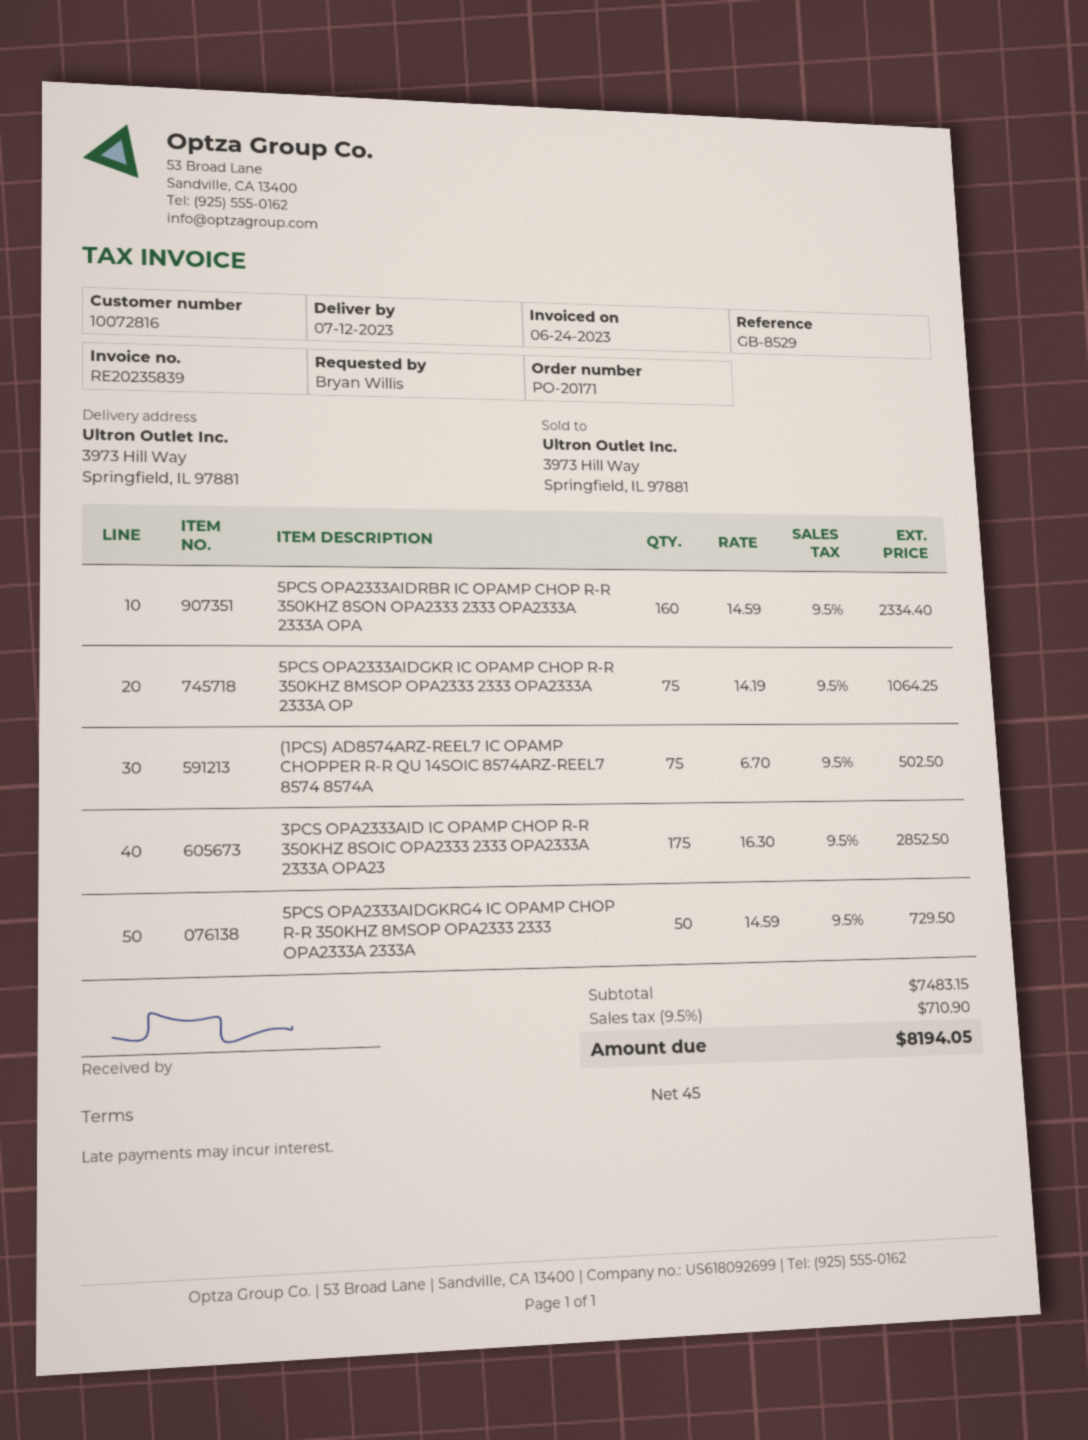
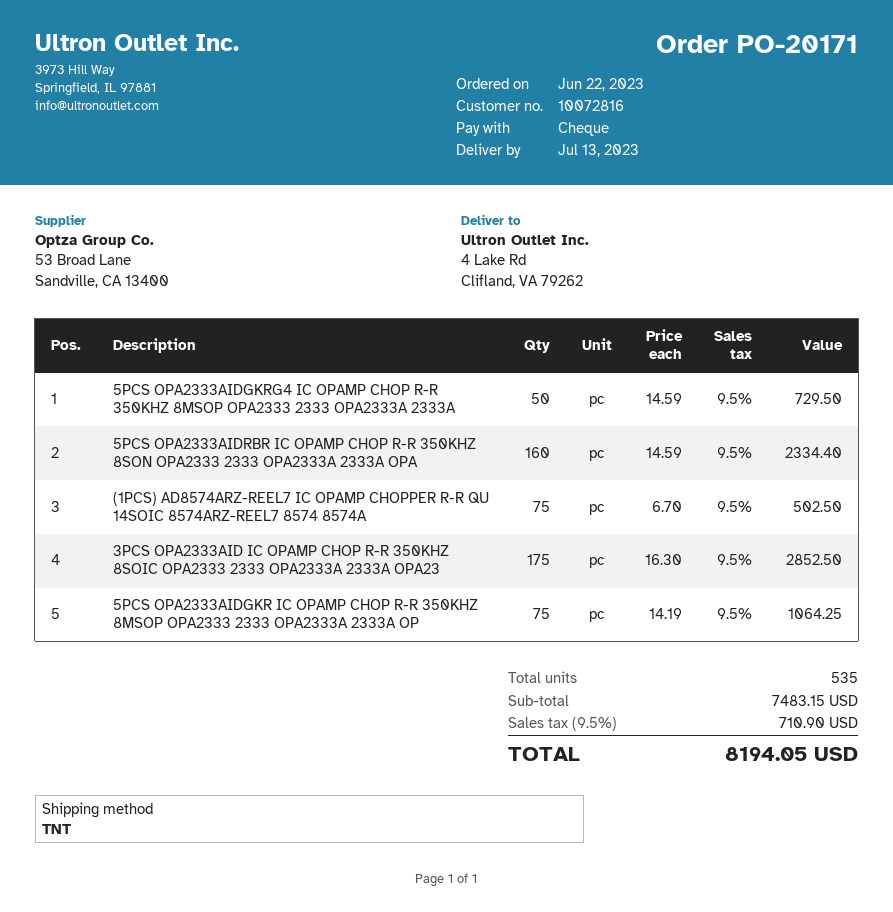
delivery date: 2023-07-12 -> 2023-07-13
ship to: 3973 Hill Way, Springfield, IL 97881 -> 4 Lake Rd, Clifland, VA 79262

